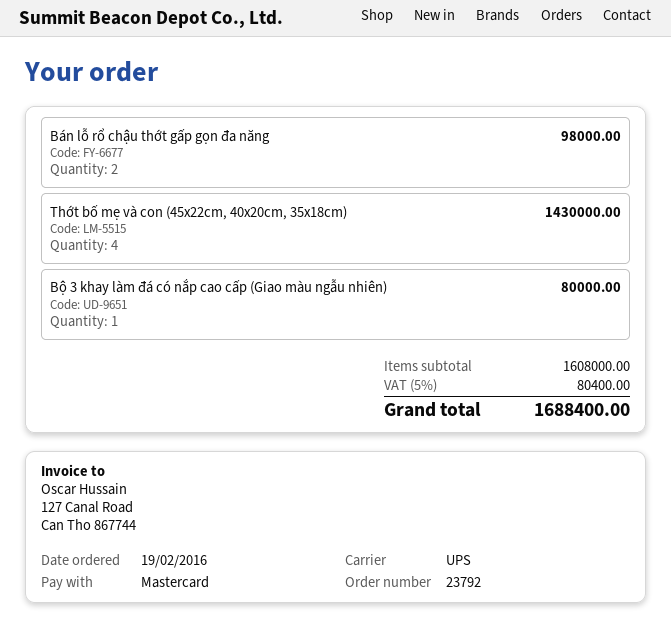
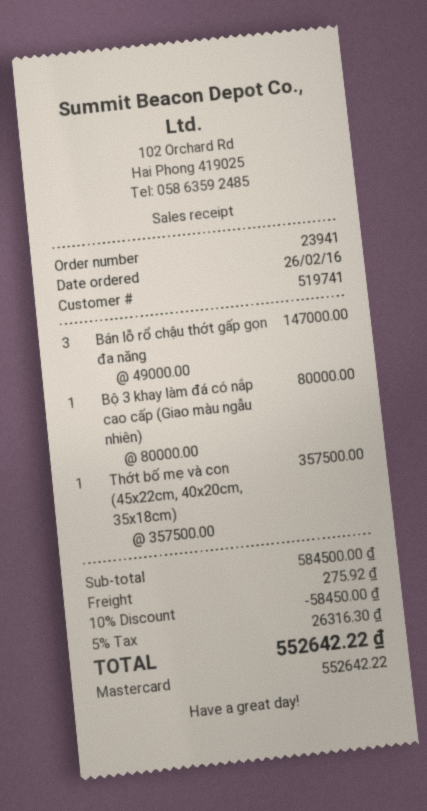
order number: 23792 -> 23941
order date: 2016-02-19 -> 2016-02-26
Bán lỗ rổ chậu thớt gấp gọn đa năng: 2 for 98000.00 -> 3 for 147000.00
Thớt bố mẹ và con (45x22cm, 40x20cm, 35x18cm): 4 for 1430000.00 -> 1 for 357500.00
subtotal: 1608000.00 -> 584500.00
discount: none -> 10% = 58450.00
shipping: none -> 275.92
tax: 5% = 80400.00 -> 5% = 26316.30
total: 1688400.00 -> 552642.22

